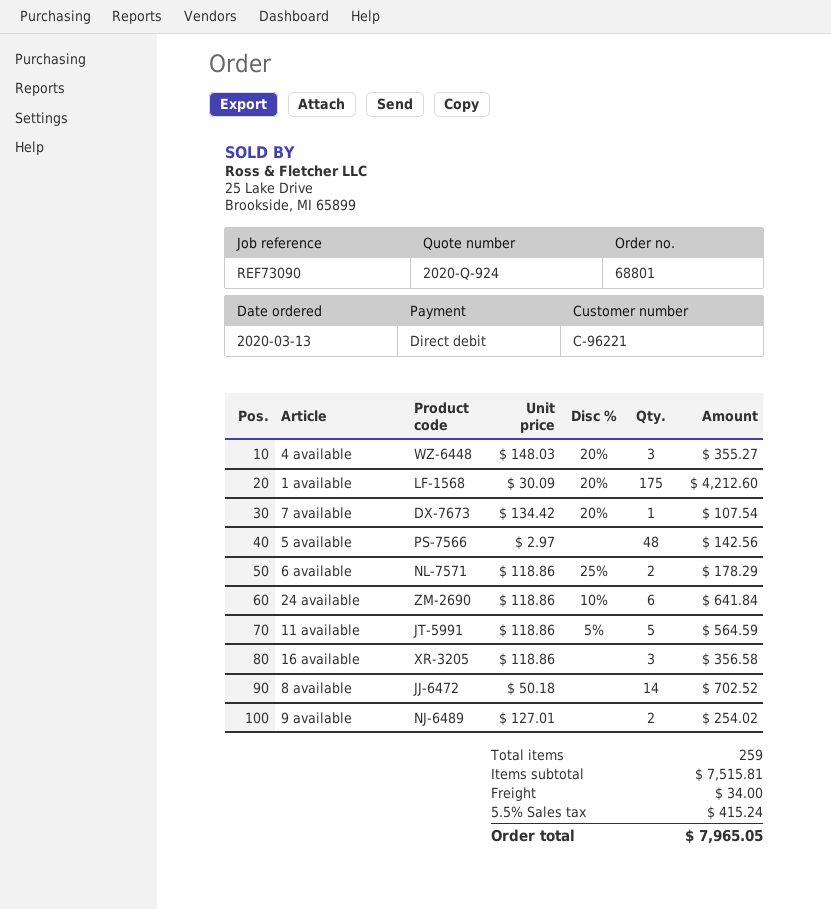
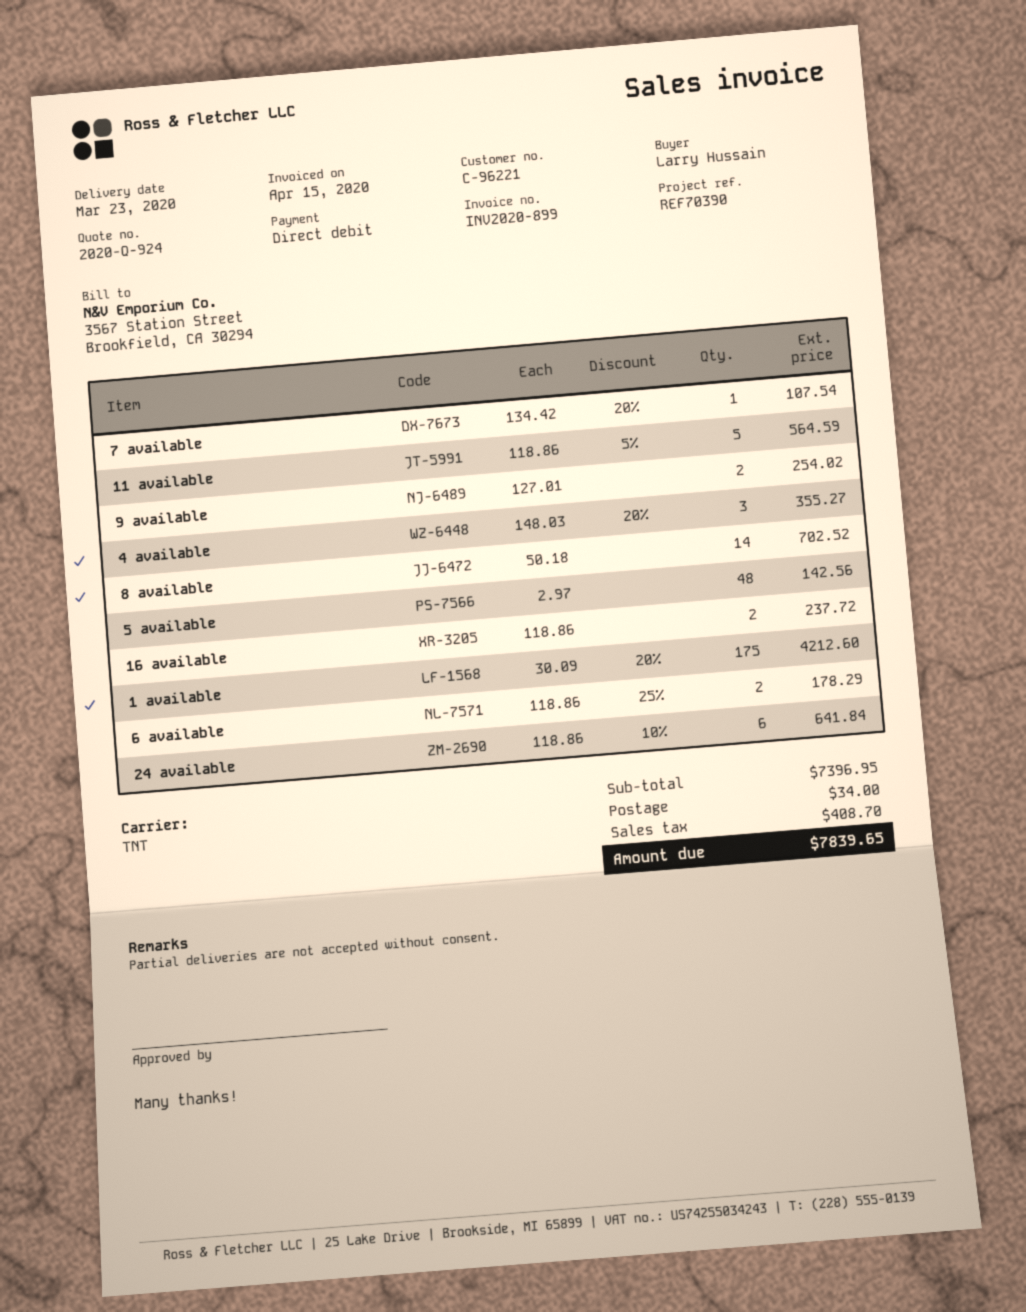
reference: REF73090 -> REF70390
16 available: 3 x 118.86 = 356.58 -> 2 x 118.86 = 237.72
subtotal: 7515.81 -> 7396.95
tax: 415.24 -> 408.70
total: 7965.05 -> 7839.65

